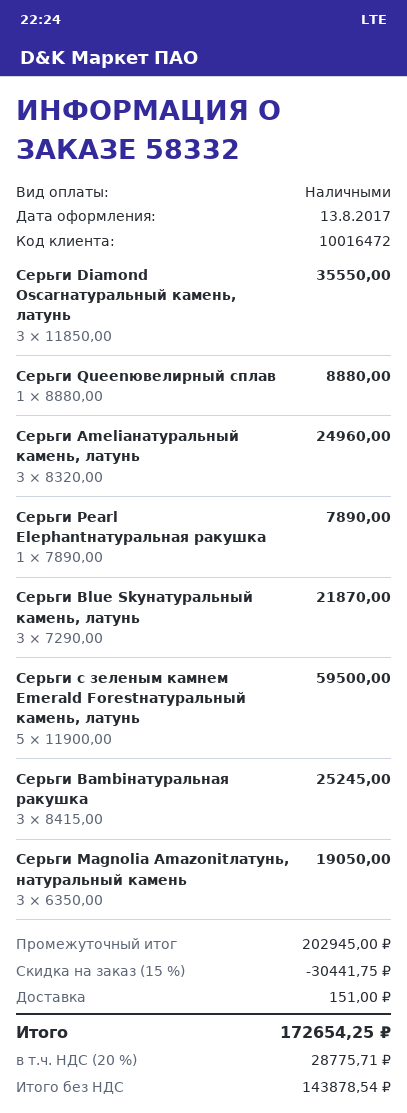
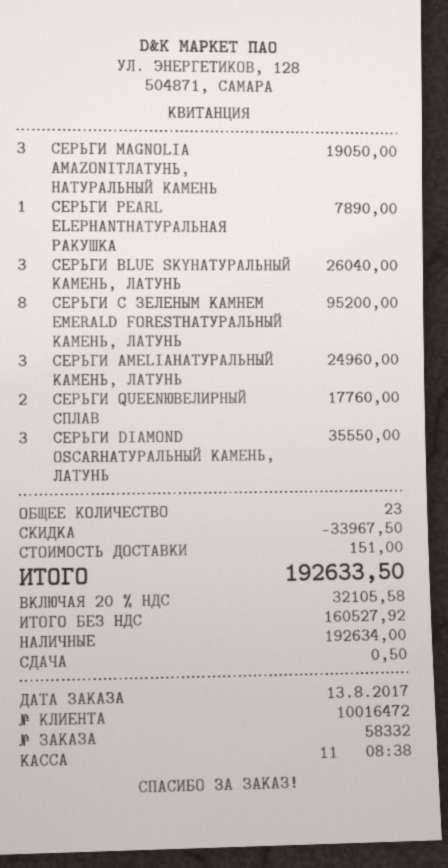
Серьги Queenювелирный сплав: 1 for 8880.00 -> 2 for 17760.00
Серьги Blue Skyнатуральный камень, латунь: 3 for 21870.00 -> 3 for 26040.00
Серьги с зеленым камнем Emerald Forestнатуральный камень, латунь: 5 for 59500.00 -> 8 for 95200.00
Серьги Bambiнатуральная ракушка: 3 for 25245.00 -> none
discount: 30441.75 -> 33967.50
net: 143878.54 -> 160527.92
tax: 20% = 28775.71 -> 20% = 32105.58
total: 172654.25 -> 192633.50

